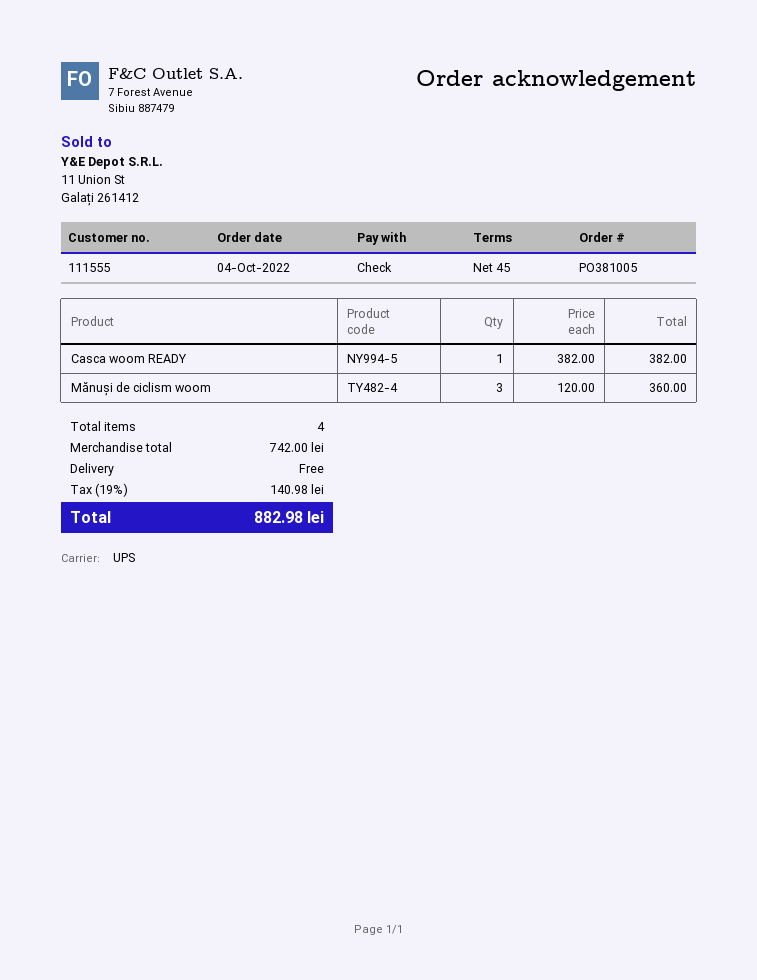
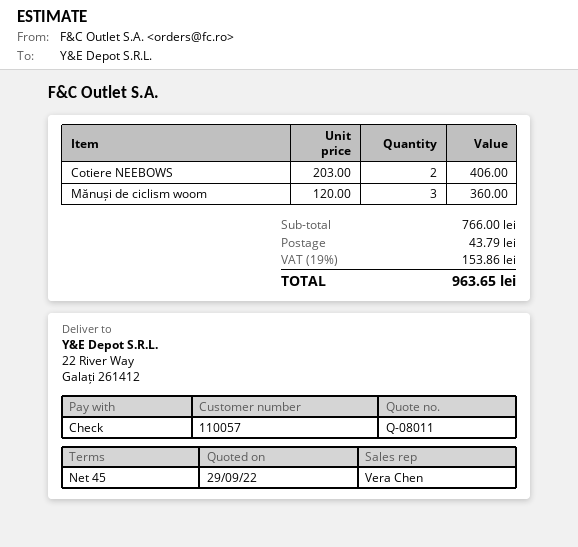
customer number: 111555 -> 110057
Casca woom READY: 1 x 382.00 = 382.00 -> none
Cotiere NEEBOWS: none -> 2 x 203.00 = 406.00
subtotal: 742.00 -> 766.00
shipping: 0.00 -> 43.79
tax: 19% = 140.98 -> 19% = 153.86
total: 882.98 -> 963.65

